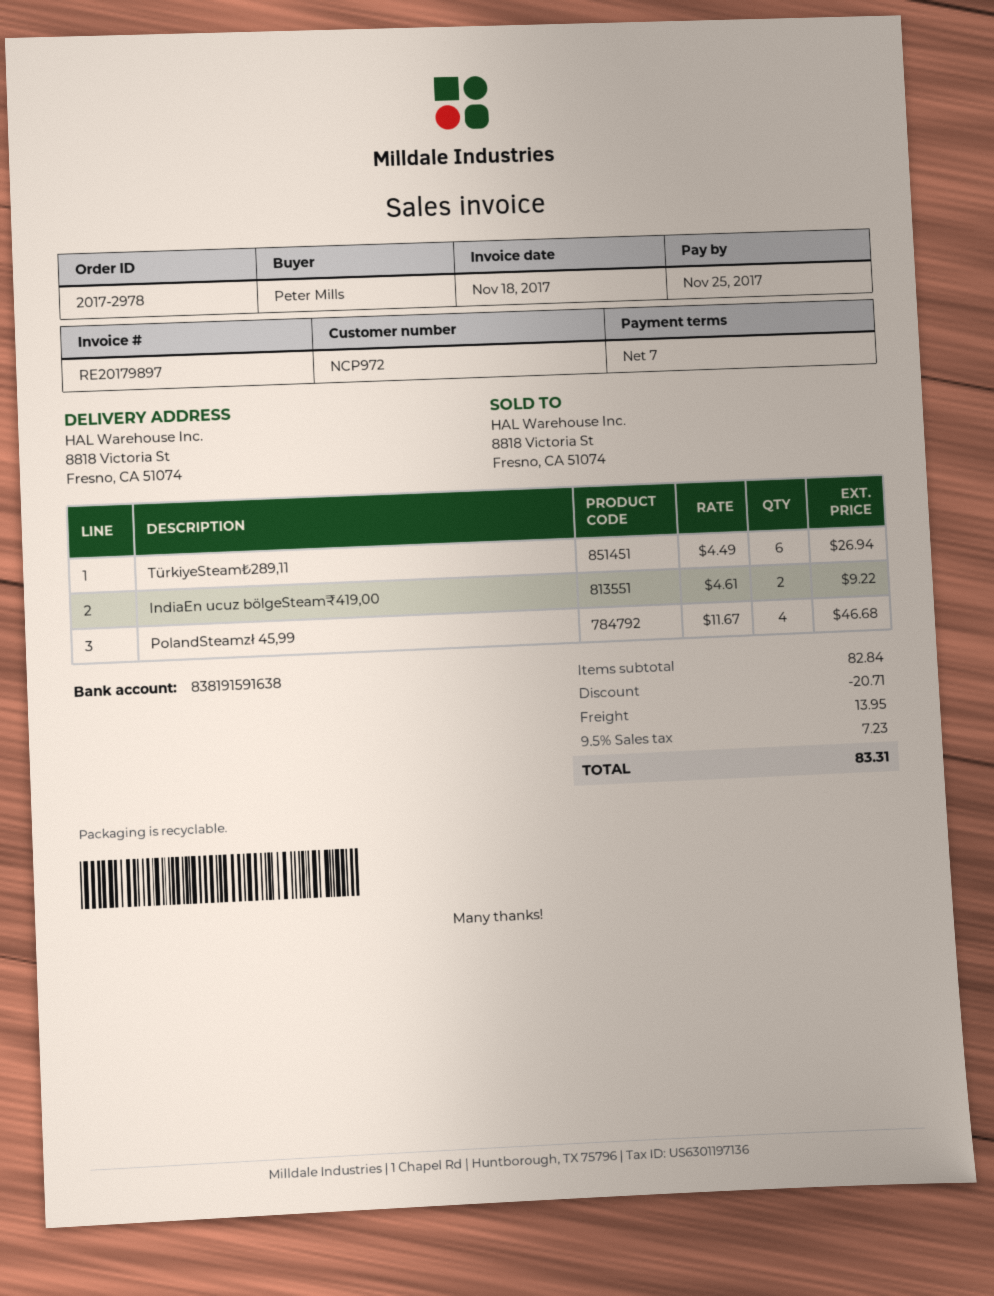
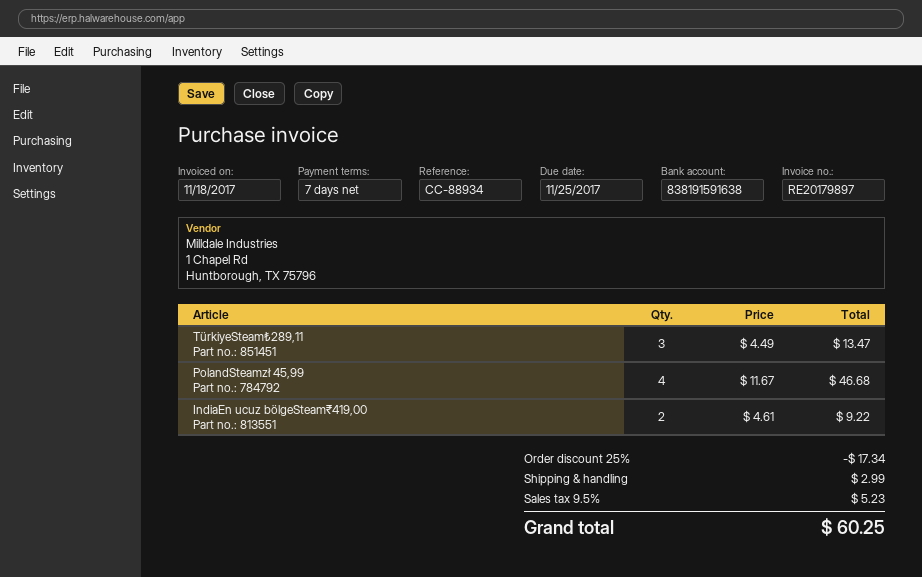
TürkiyeSteam₺289,11: 6 x 4.49 = 26.94 -> 3 x 4.49 = 13.47
discount: 20.71 -> 17.34
shipping: 13.95 -> 2.99
tax: 9.5% = 7.23 -> 9.5% = 5.23
total: 83.31 -> 60.25

